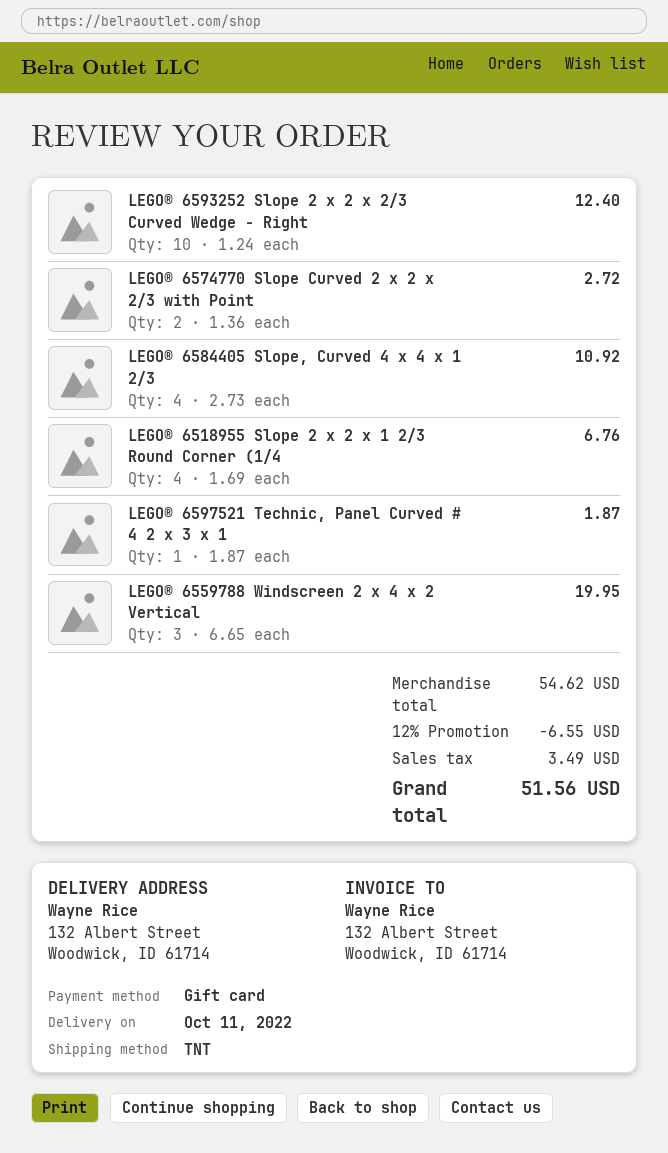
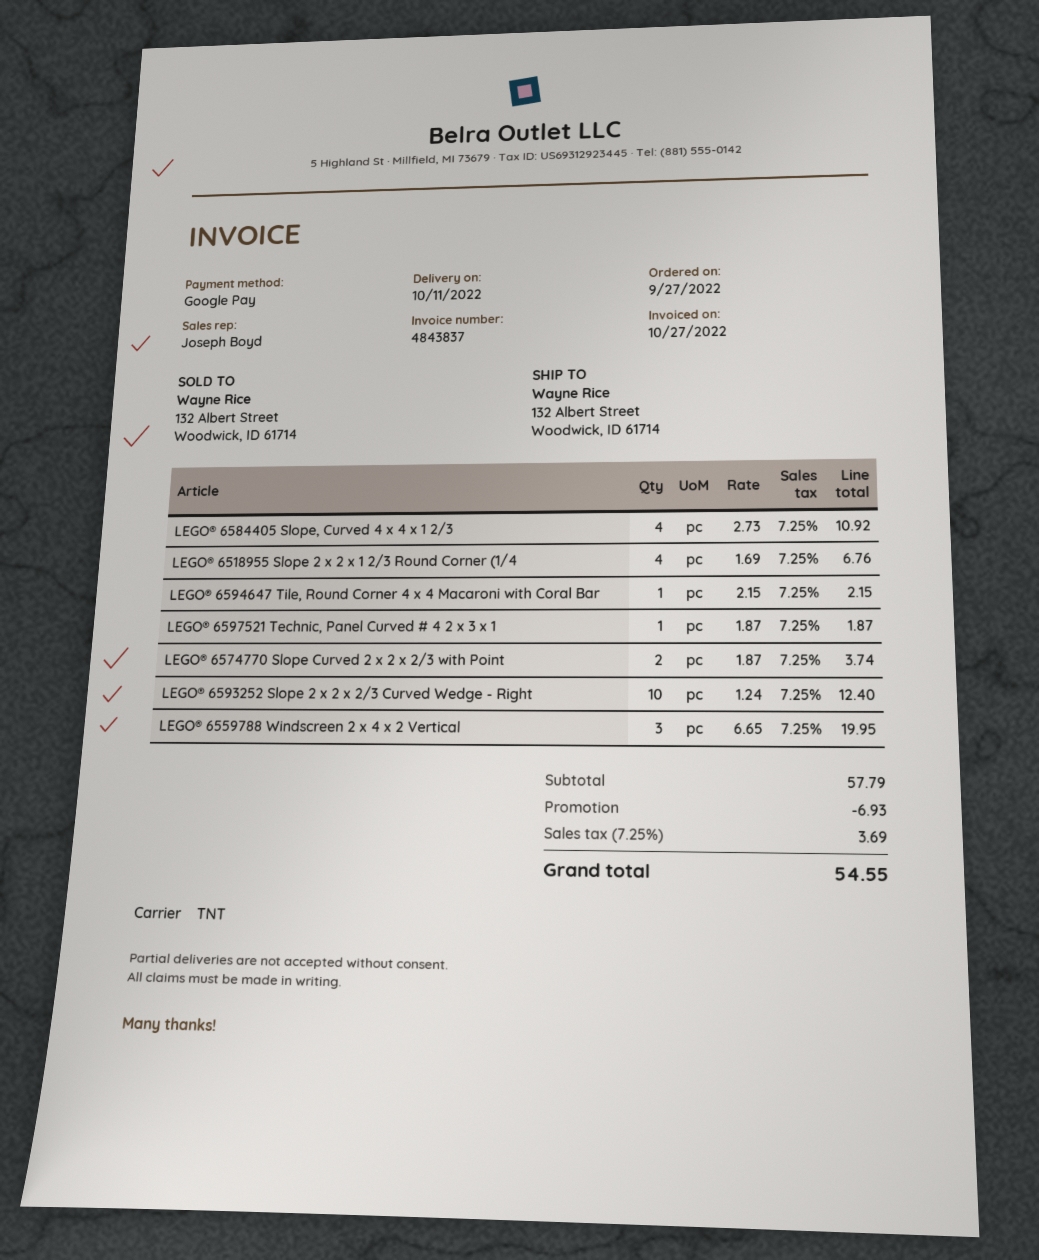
payment method: gift card -> Google Pay
LEGO® 6574770 Slope Curved 2 x 2 x 2/3 with Point: 2 x 1.36 = 2.72 -> 2 x 1.87 = 3.74
LEGO® 6594647 Tile, Round Corner 4 x 4 Macaroni with Coral Bar: none -> 1 x 2.15 = 2.15
subtotal: 54.62 -> 57.79
discount: 6.55 -> 6.93
tax: 3.49 -> 3.69
total: 51.56 -> 54.55

